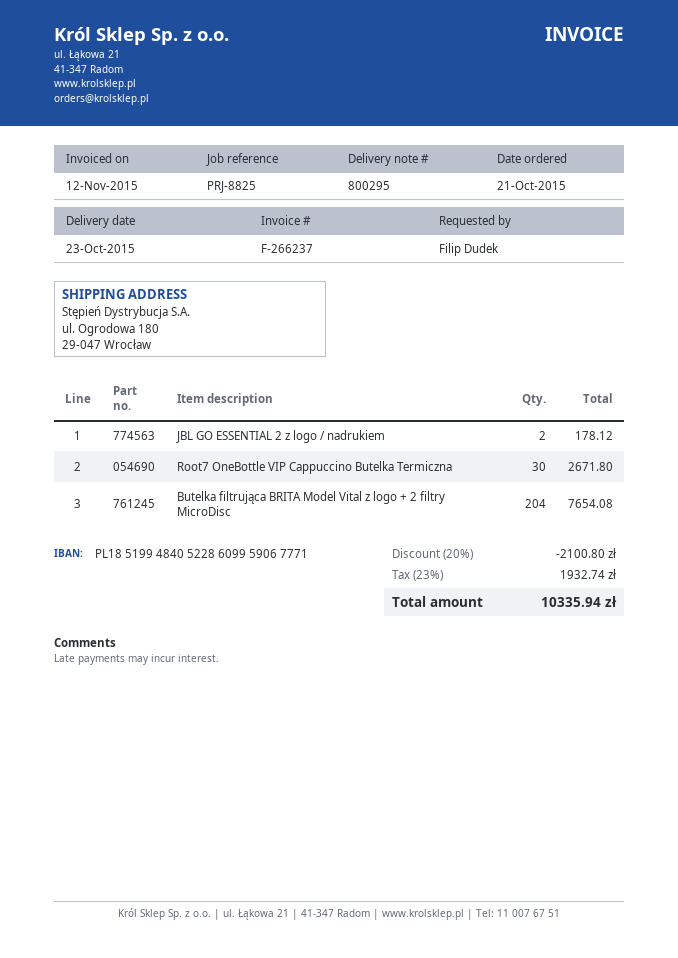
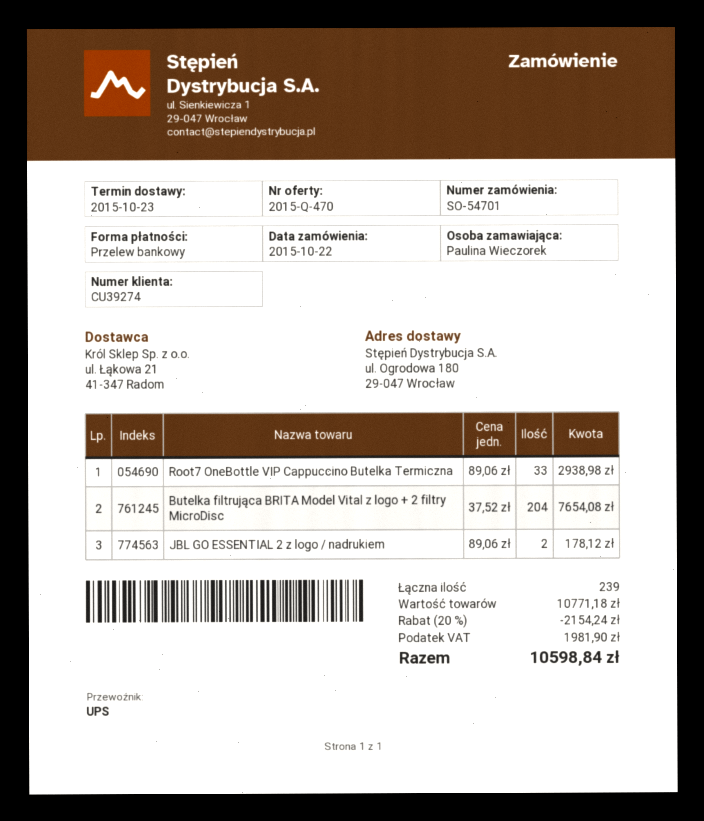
order date: 2015-10-21 -> 2015-10-22
ordered by: Filip Dudek -> Paulina Wieczorek
Root7 OneBottle VIP Cappuccino Butelka Termiczna: 30 for 2671.80 -> 33 for 2938.98
discount: 20% = 2100.80 -> 20% = 2154.24
tax: 1932.74 -> 1981.90
total: 10335.94 -> 10598.84

